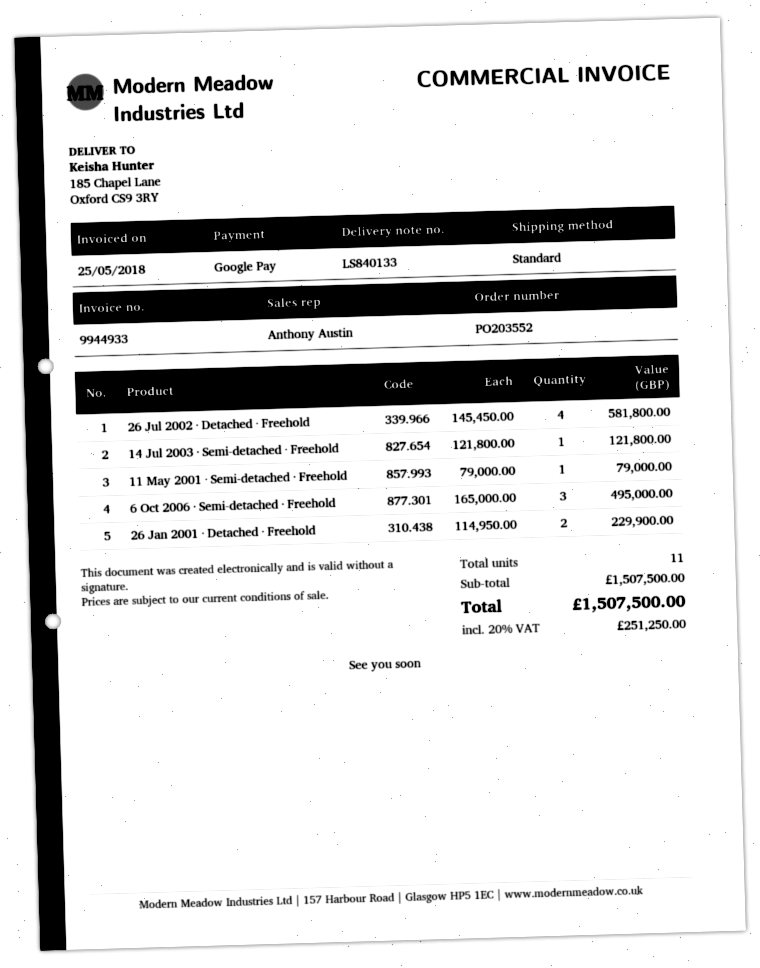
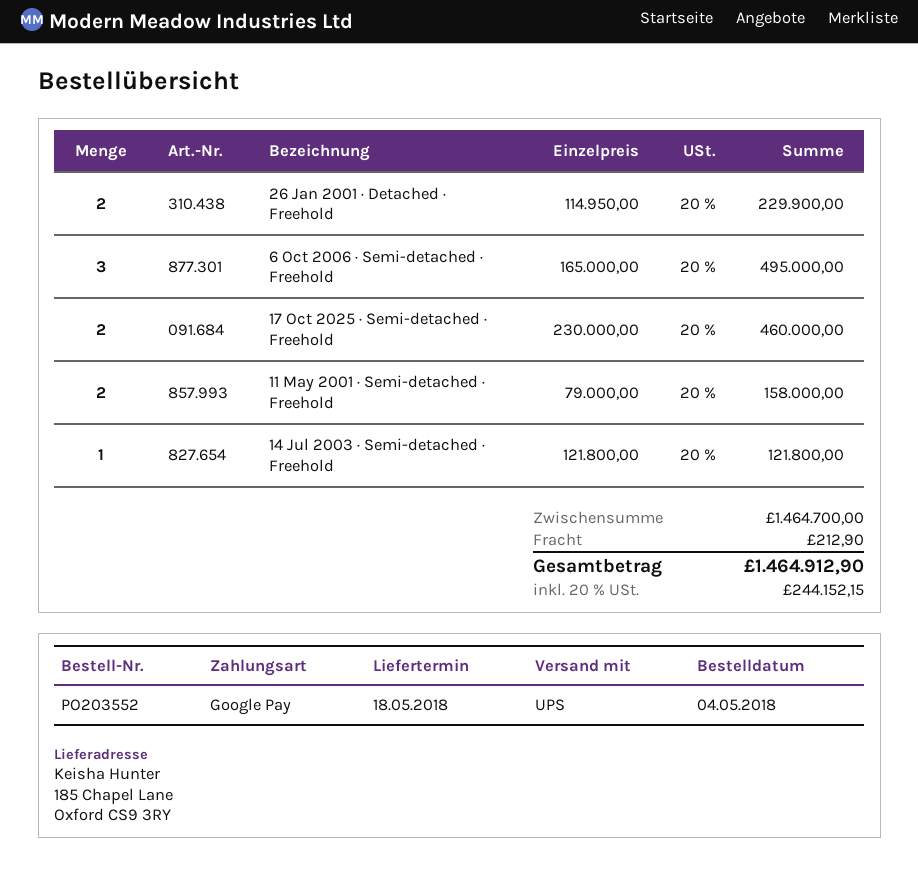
shipping method: standard -> UPS
26 Jul 2002 · Detached · Freehold: 4 x 145450.00 = 581800.00 -> none
11 May 2001 · Semi-detached · Freehold: 1 x 79000.00 = 79000.00 -> 2 x 79000.00 = 158000.00
17 Oct 2025 · Semi-detached · Freehold: none -> 2 x 230000.00 = 460000.00
subtotal: 1507500.00 -> 1464700.00
shipping: none -> 212.90
tax: 20% = 251250.00 -> 20% = 244152.15
total: 1507500.00 -> 1464912.90

